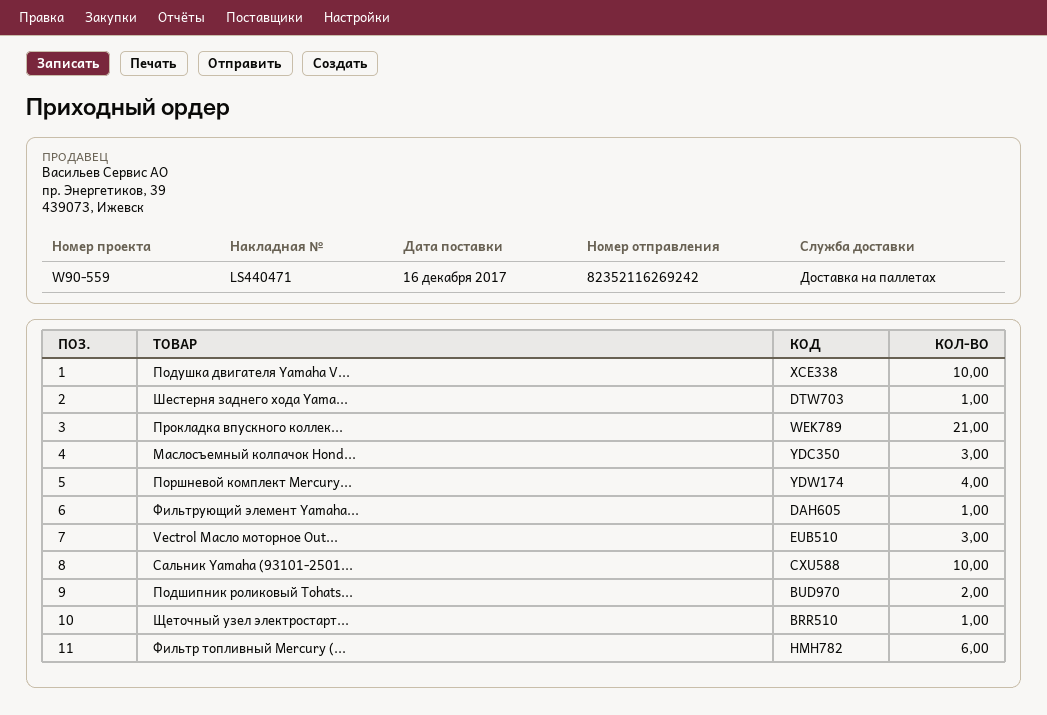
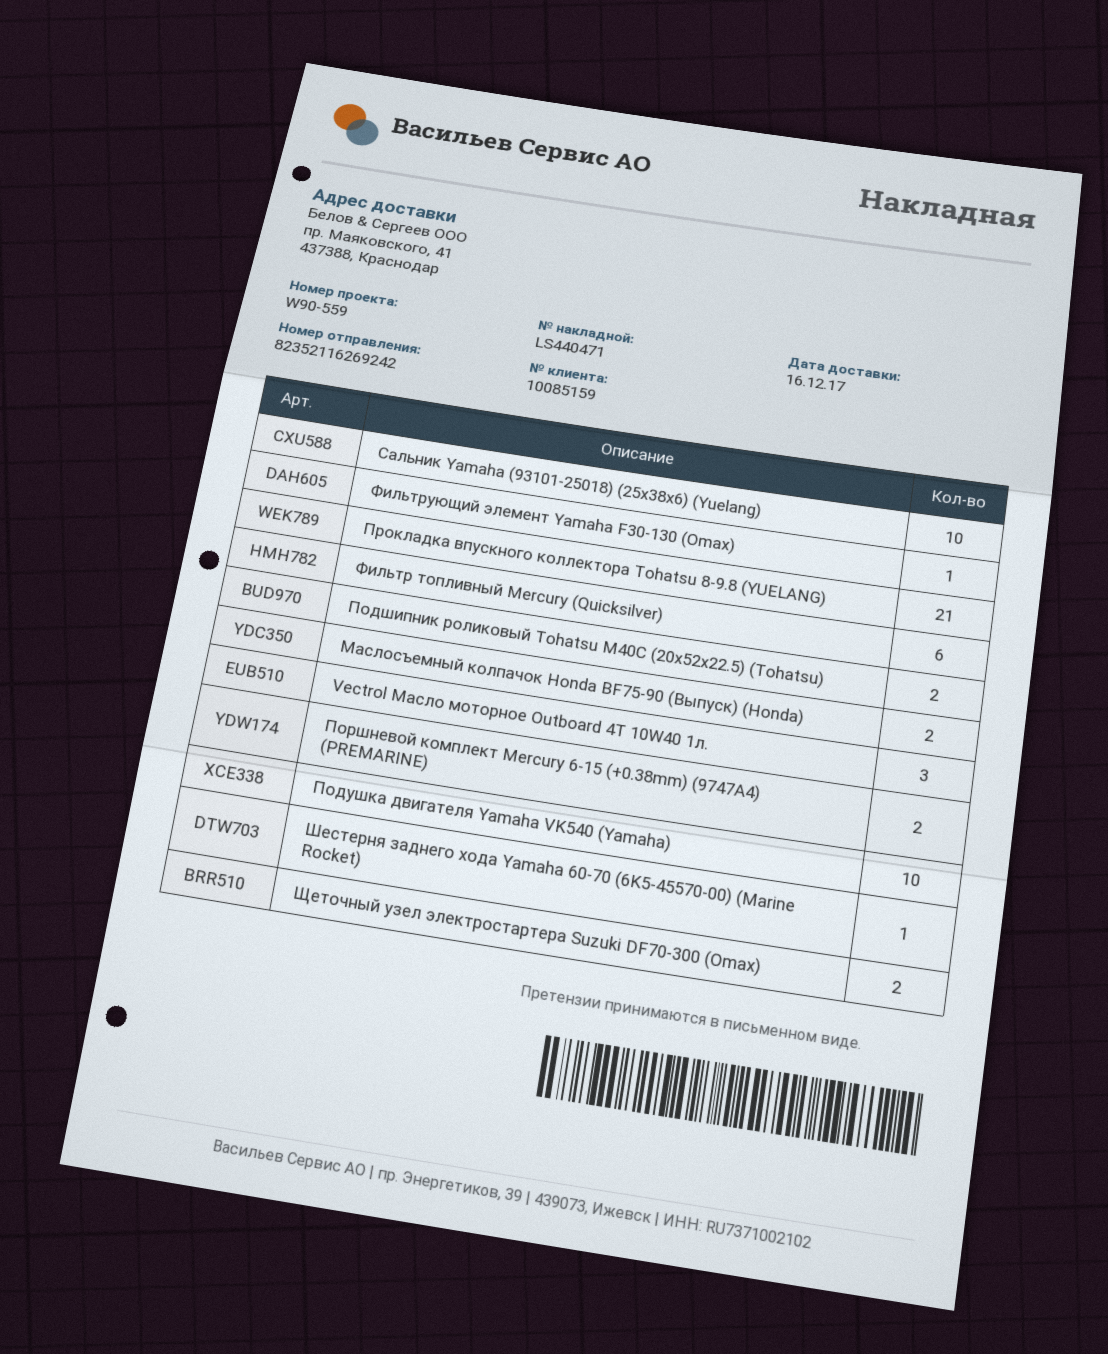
Маслосъемный колпачок Hond...: 3 -> 2
Поршневой комплект Mercury...: 4 -> 2
Щеточный узел электростарт...: 1 -> 2

